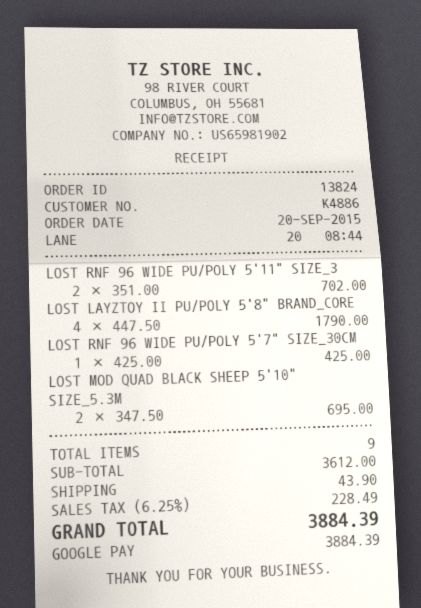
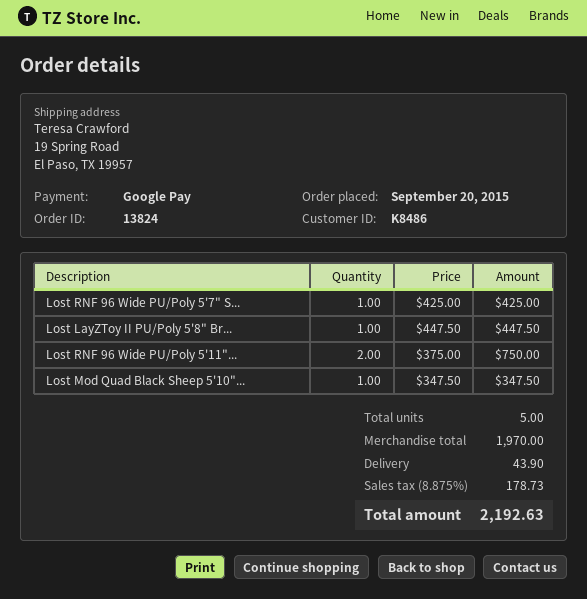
customer number: K4886 -> K8486
LOST RNF 96 WIDE PU/POLY 5'11" SIZE_3: 2 x 351.00 = 702.00 -> 2 x 375.00 = 750.00
LOST LAYZTOY II PU/POLY 5'8" BRAND_CORE: 4 x 447.50 = 1790.00 -> 1 x 447.50 = 447.50
LOST MOD QUAD BLACK SHEEP 5'10" SIZE_5.3M: 2 x 347.50 = 695.00 -> 1 x 347.50 = 347.50
total quantity: 9 -> 5
subtotal: 3612.00 -> 1970.00
tax: 6.25% = 228.49 -> 8.875% = 178.73
total: 3884.39 -> 2192.63

